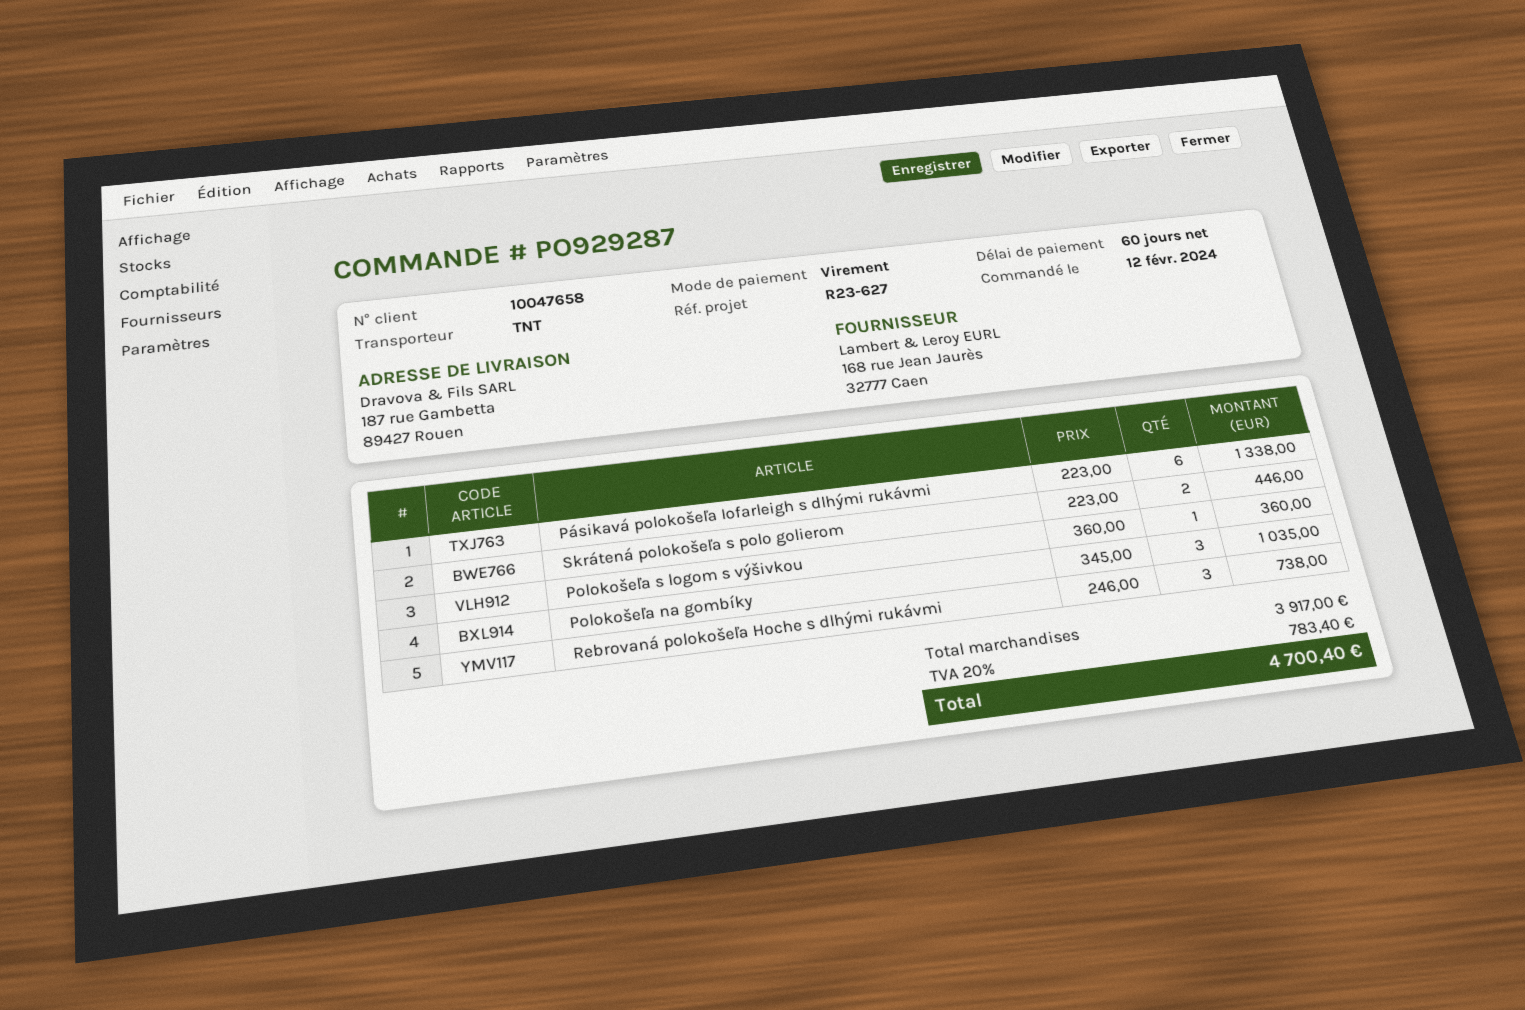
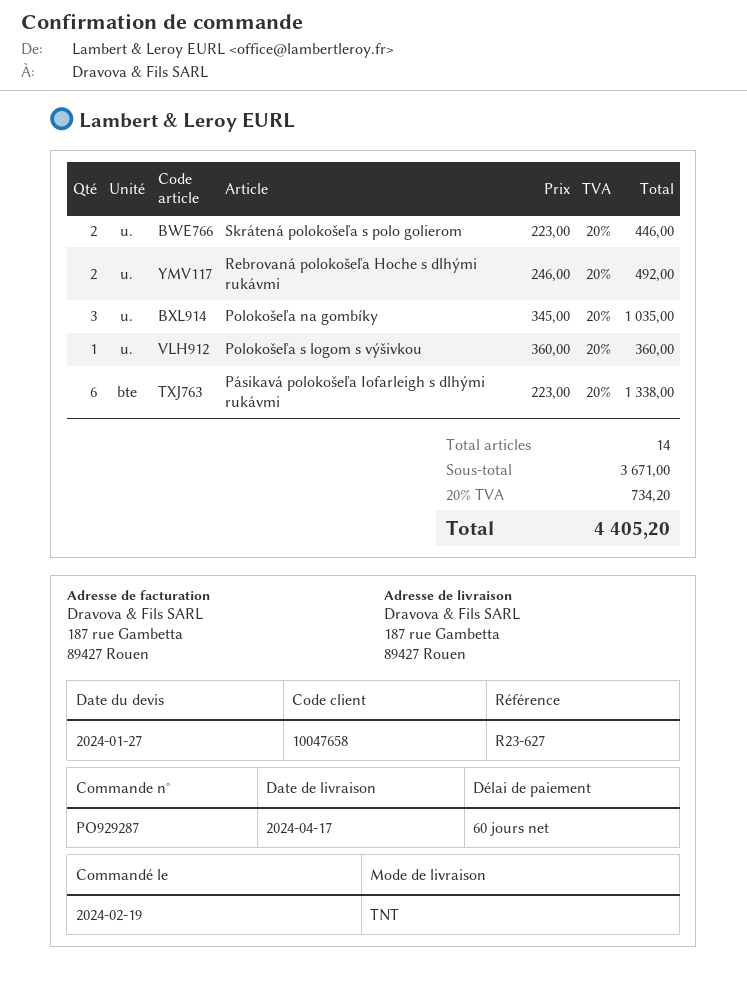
order date: 2024-02-12 -> 2024-02-19
Rebrovaná polokošeľa Hoche s dlhými rukávmi: 3 x 246.00 = 738.00 -> 2 x 246.00 = 492.00
subtotal: 3917.00 -> 3671.00
tax: 20% = 783.40 -> 20% = 734.20
total: 4700.40 -> 4405.20

